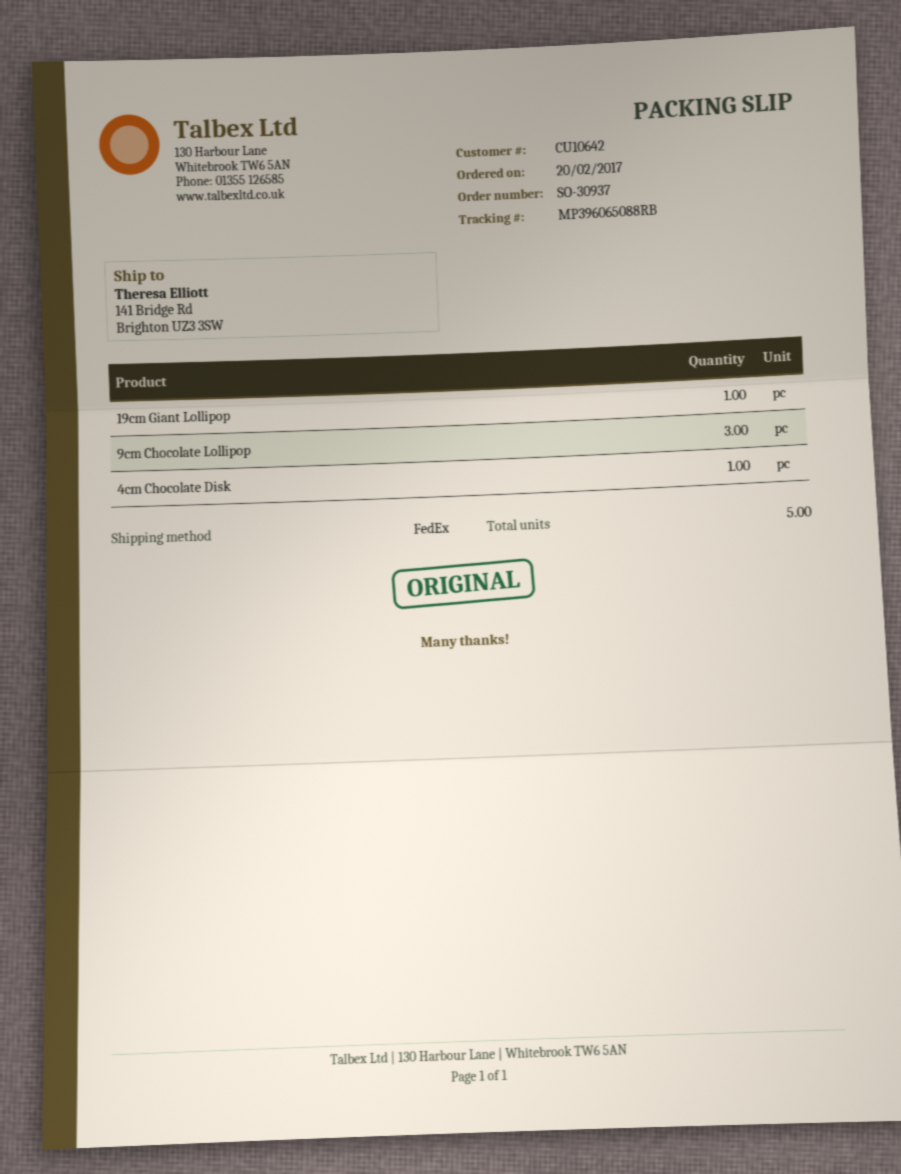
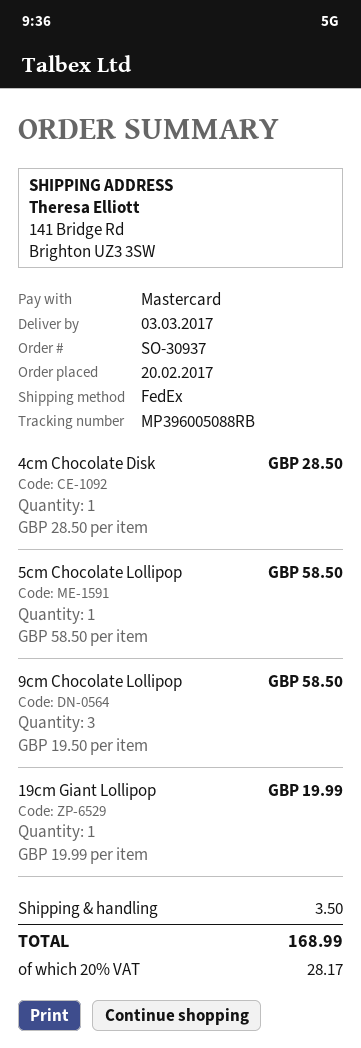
tracking number: MP396065088RB -> MP396005088RB
5cm Chocolate Lollipop: none -> 1

